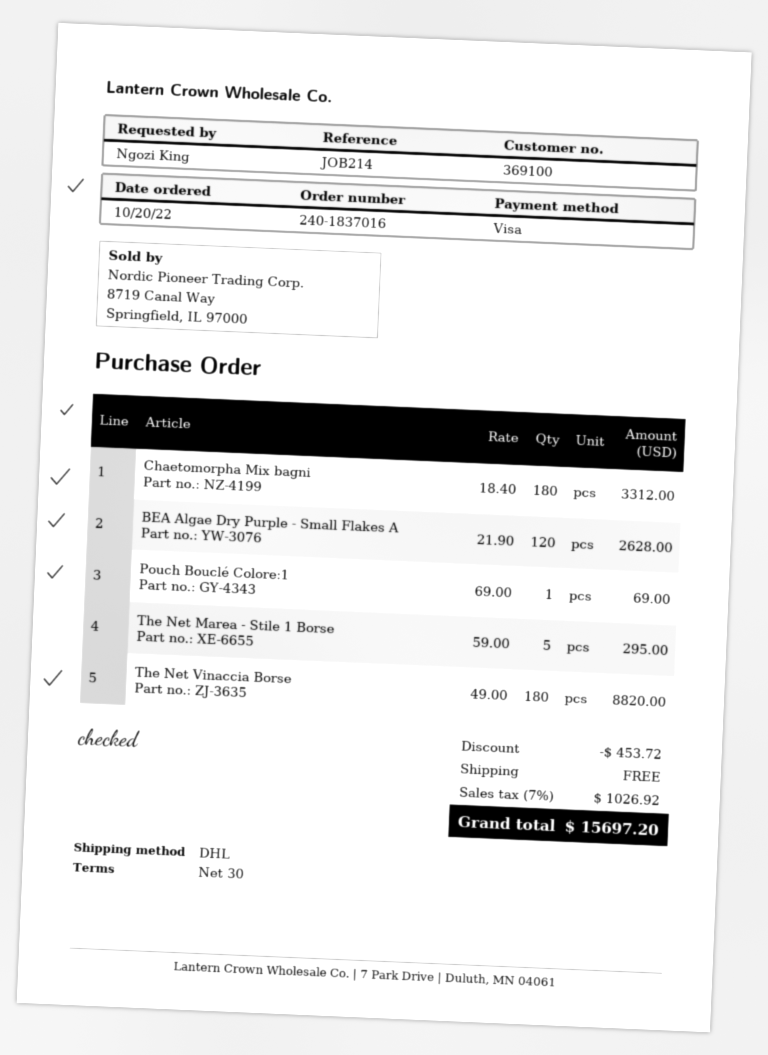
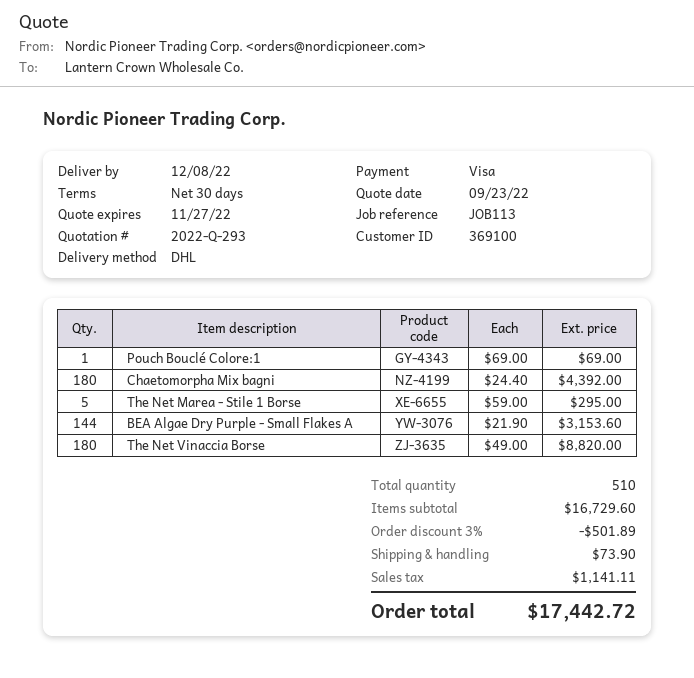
reference: JOB214 -> JOB113
Chaetomorpha Mix bagni: 180 x 18.40 = 3312.00 -> 180 x 24.40 = 4392.00
BEA Algae Dry Purple - Small Flakes A: 120 x 21.90 = 2628.00 -> 144 x 21.90 = 3153.60
discount: 453.72 -> 501.89
shipping: 0.00 -> 73.90
tax: 1026.92 -> 1141.11
total: 15697.20 -> 17442.72

